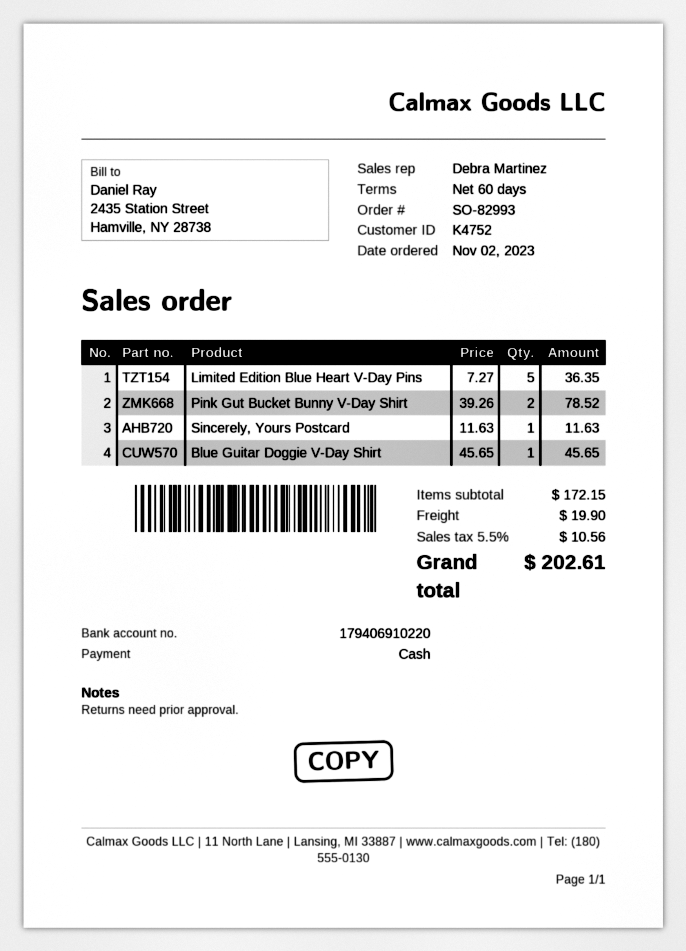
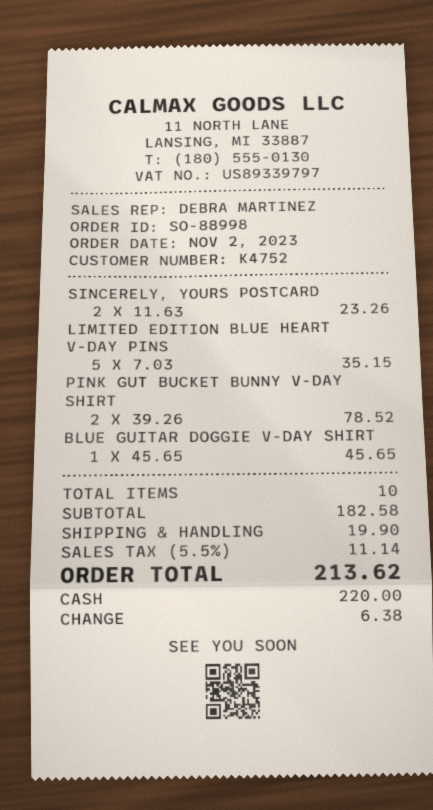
order number: SO-82993 -> SO-88998
Limited Edition Blue Heart V-Day Pins: 5 x 7.27 = 36.35 -> 5 x 7.03 = 35.15
Sincerely, Yours Postcard: 1 x 11.63 = 11.63 -> 2 x 11.63 = 23.26
subtotal: 172.15 -> 182.58
tax: 5.5% = 10.56 -> 5.5% = 11.14
total: 202.61 -> 213.62

